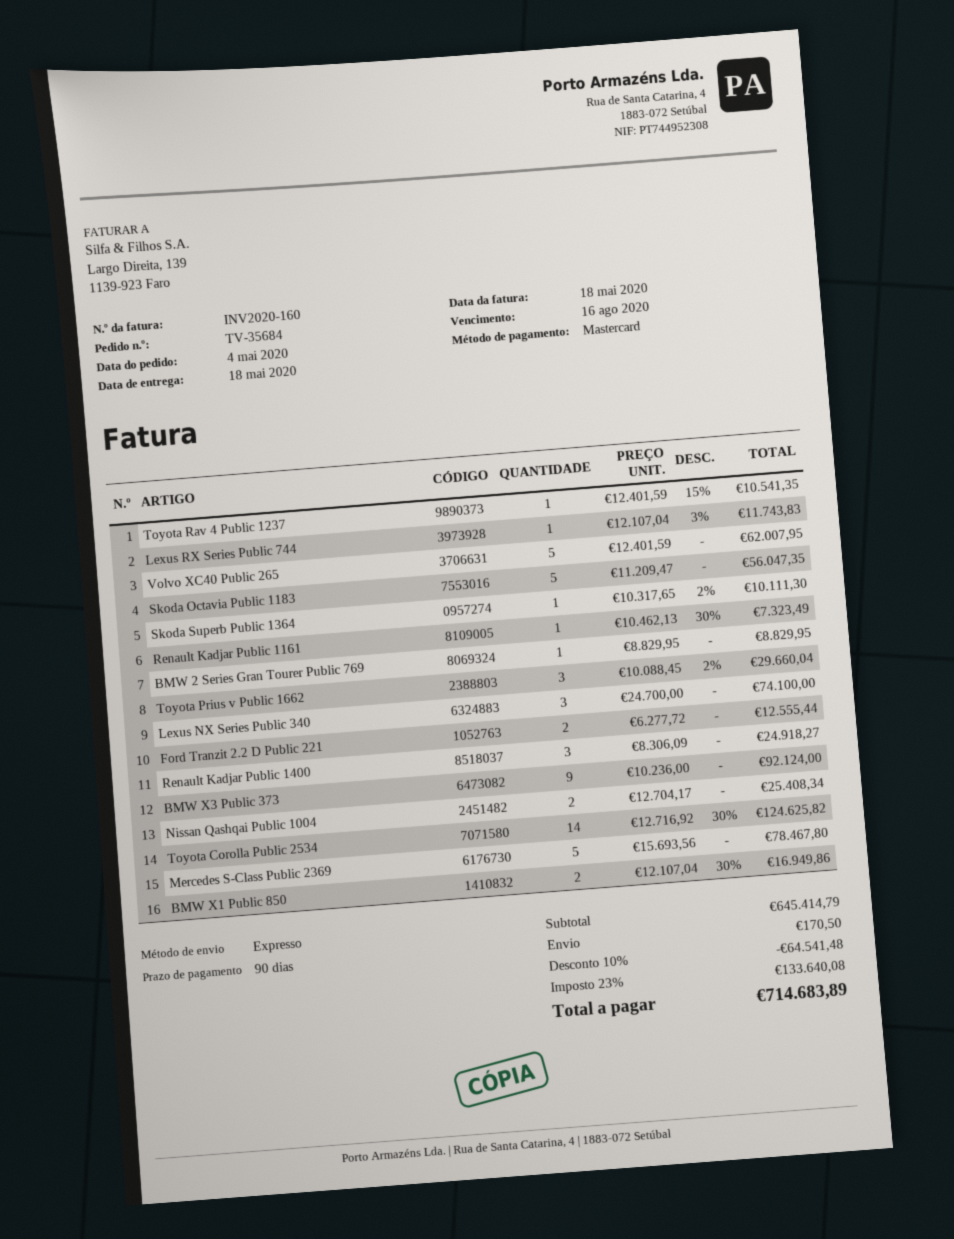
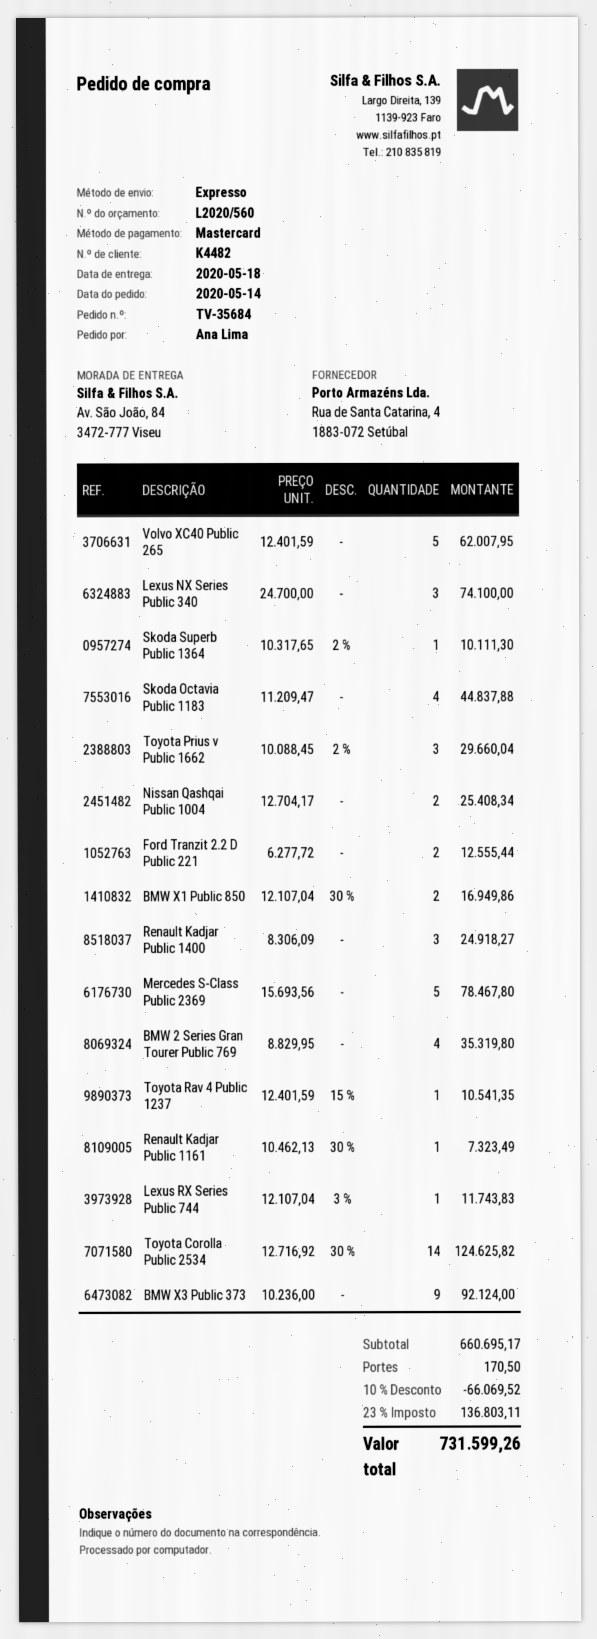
order date: 2020-05-04 -> 2020-05-14
Skoda Octavia Public 1183: 5 x 11209.47 = 56047.35 -> 4 x 11209.47 = 44837.88
BMW 2 Series Gran Tourer Public 769: 1 x 8829.95 = 8829.95 -> 4 x 8829.95 = 35319.80
subtotal: 645414.79 -> 660695.17
discount: 10% = 64541.48 -> 10% = 66069.52
tax: 23% = 133640.08 -> 23% = 136803.11
total: 714683.89 -> 731599.26

